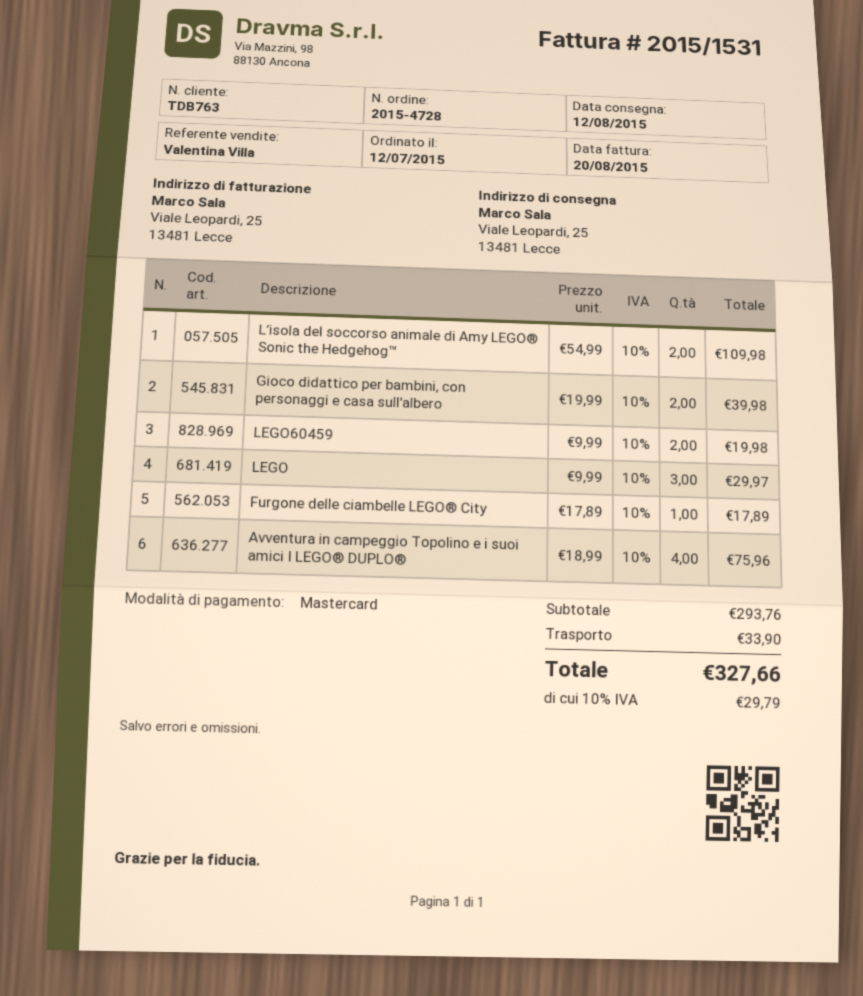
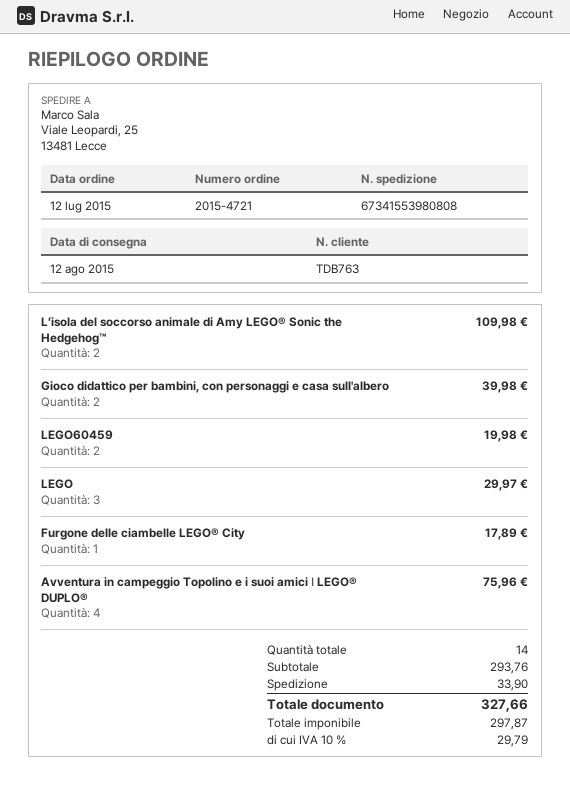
order number: 2015-4728 -> 2015-4721

